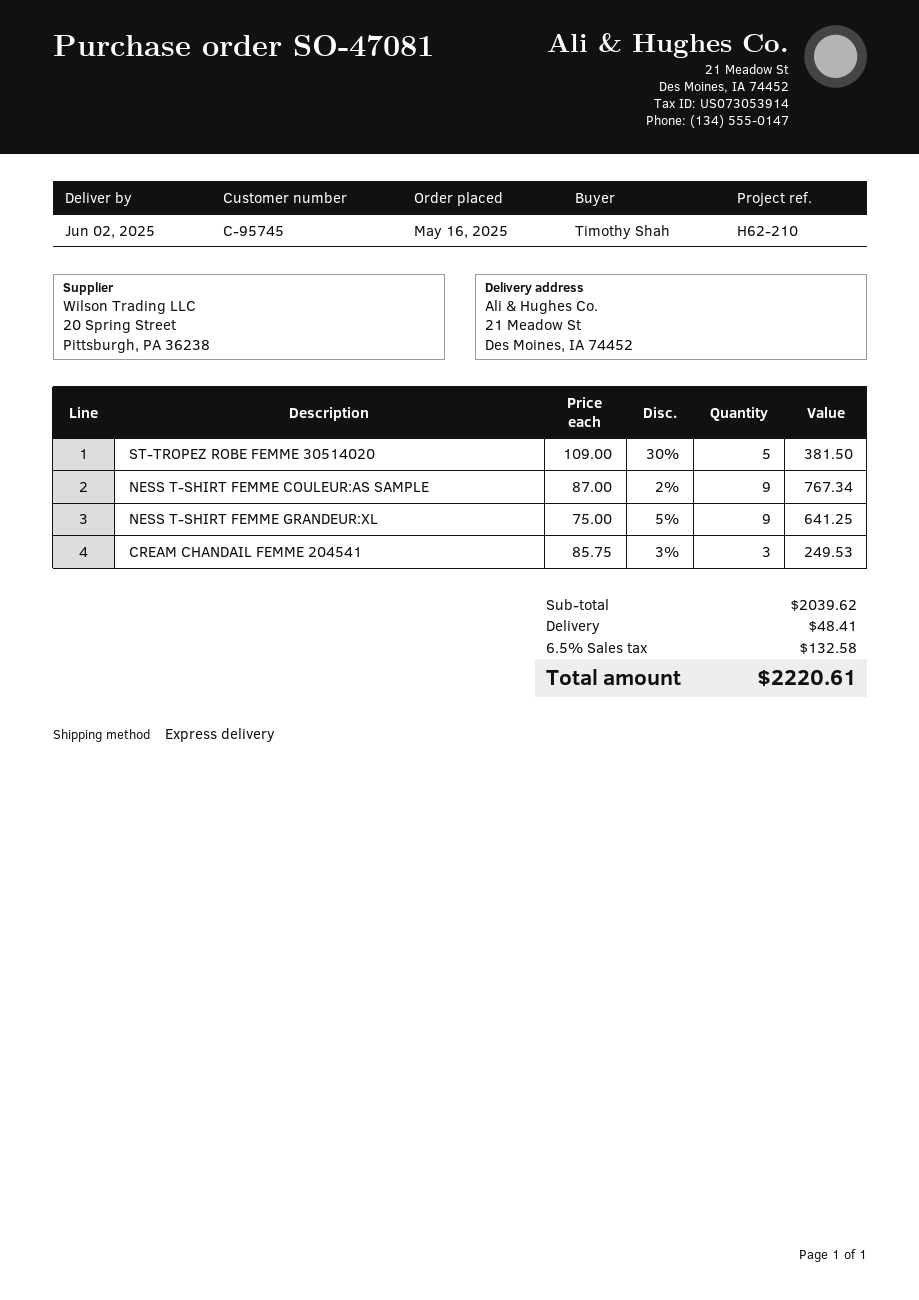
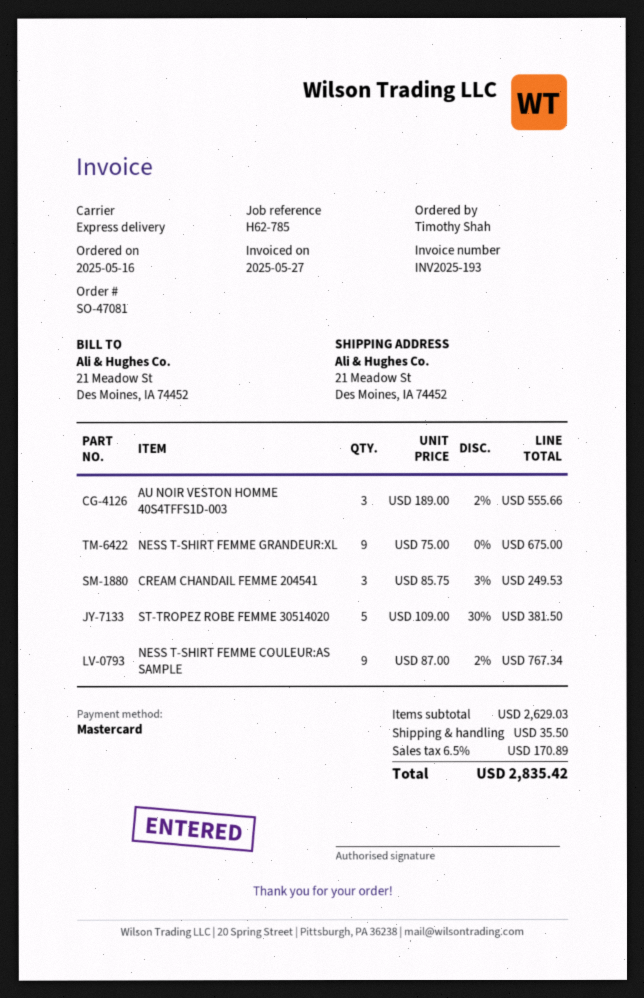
reference: H62-210 -> H62-785
NESS T-SHIRT FEMME GRANDEUR:XL: 9 x 75.00 - 5% = 641.25 -> 9 x 75.00 = 675.00
AU NOIR VESTON HOMME 40S4TFFS1D-003: none -> 3 x 189.00 - 2% = 555.66
subtotal: 2039.62 -> 2629.03
shipping: 48.41 -> 35.50
tax: 6.5% = 132.58 -> 6.5% = 170.89
total: 2220.61 -> 2835.42

